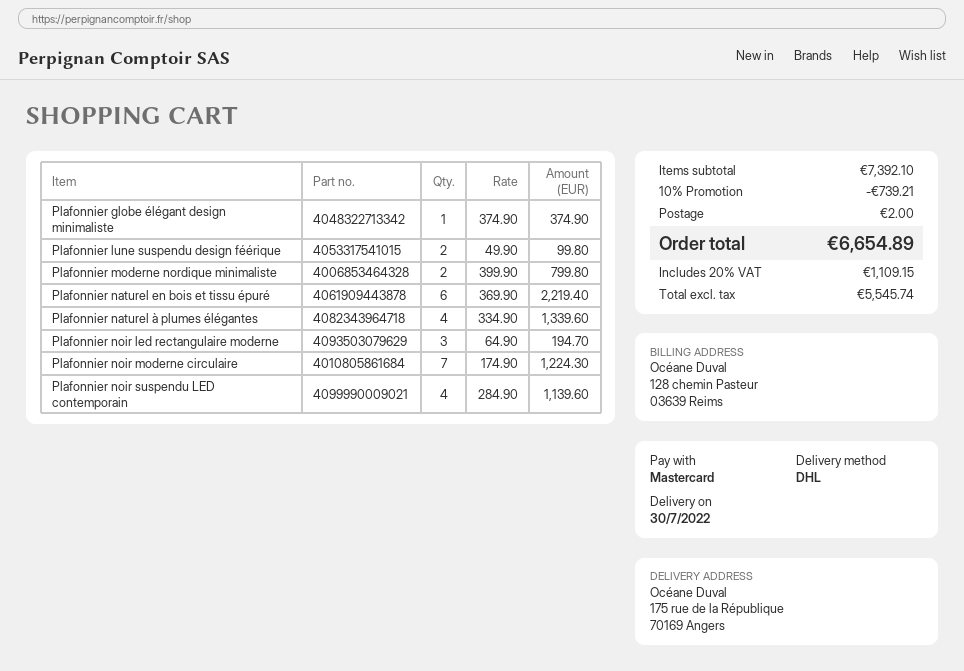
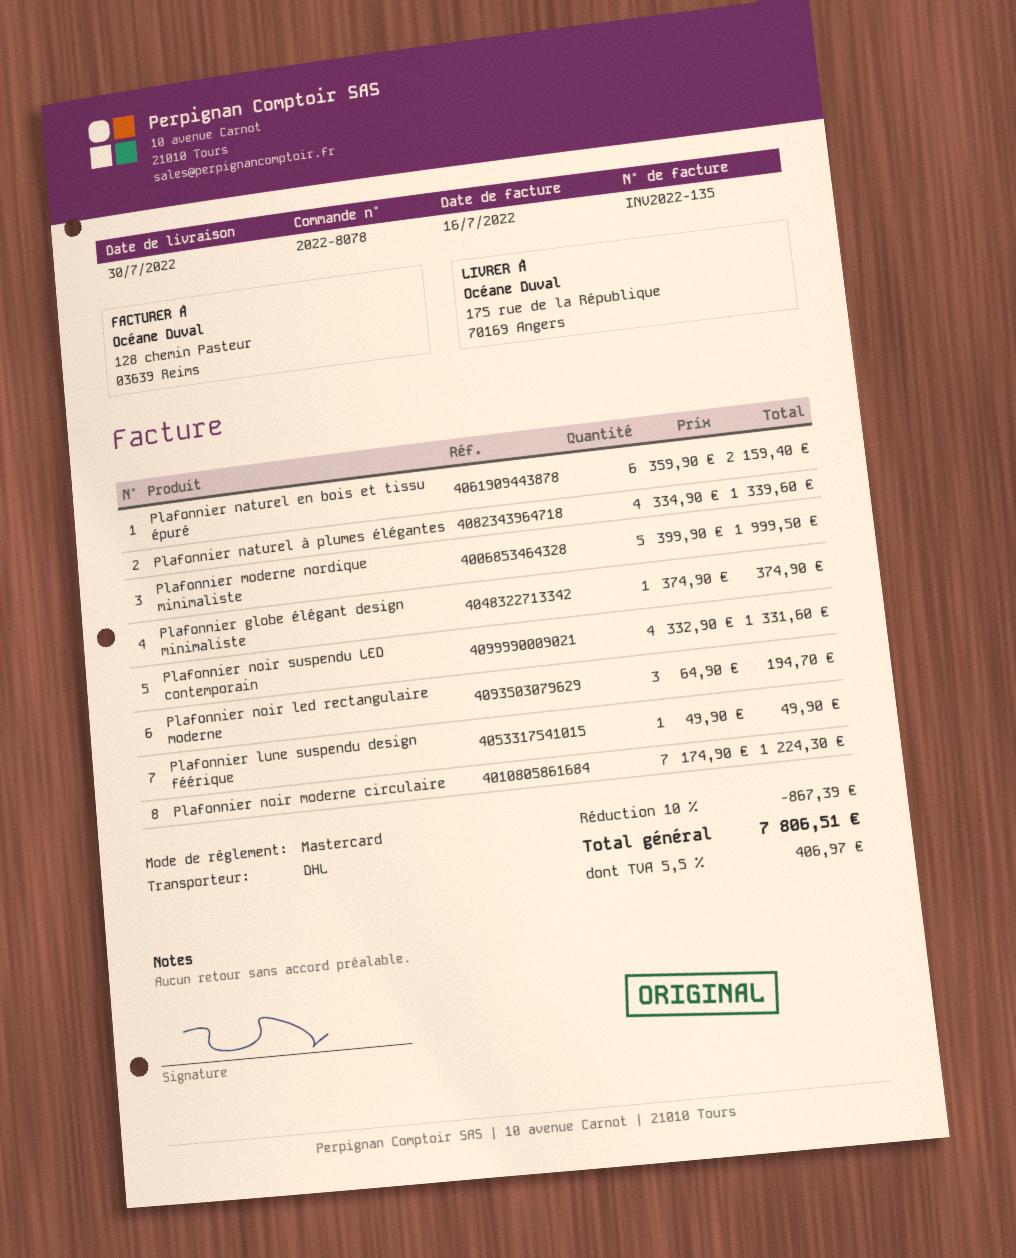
Plafonnier lune suspendu design féérique: 2 x 49.90 = 99.80 -> 1 x 49.90 = 49.90
Plafonnier moderne nordique minimaliste: 2 x 399.90 = 799.80 -> 5 x 399.90 = 1999.50
Plafonnier naturel en bois et tissu épuré: 6 x 369.90 = 2219.40 -> 6 x 359.90 = 2159.40
Plafonnier noir suspendu LED contemporain: 4 x 284.90 = 1139.60 -> 4 x 332.90 = 1331.60
discount: 10% = 739.21 -> 10% = 867.39
shipping: 2.00 -> none
tax: 20% = 1109.15 -> 5.5% = 406.97
total: 6654.89 -> 7806.51

